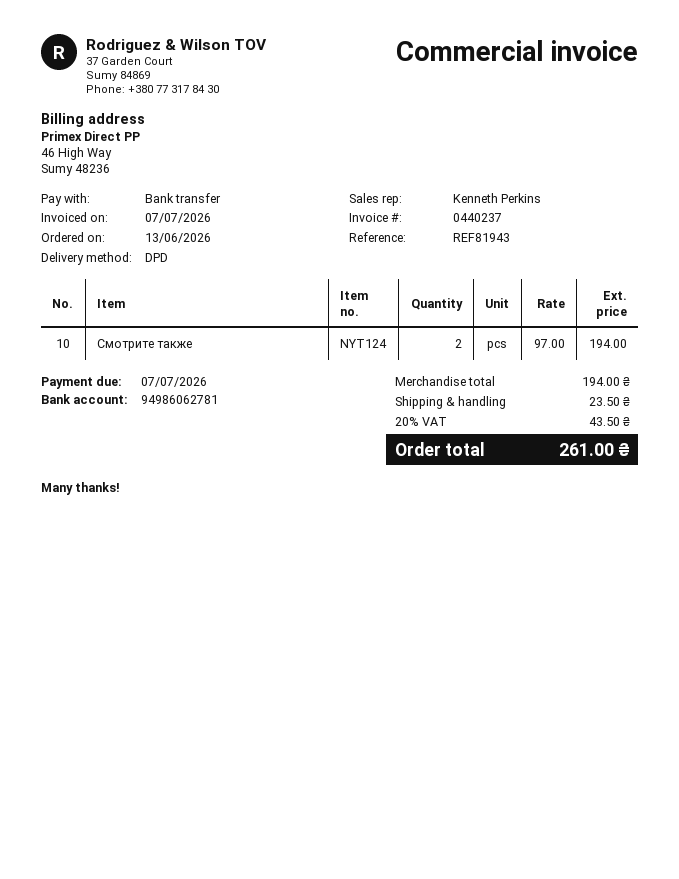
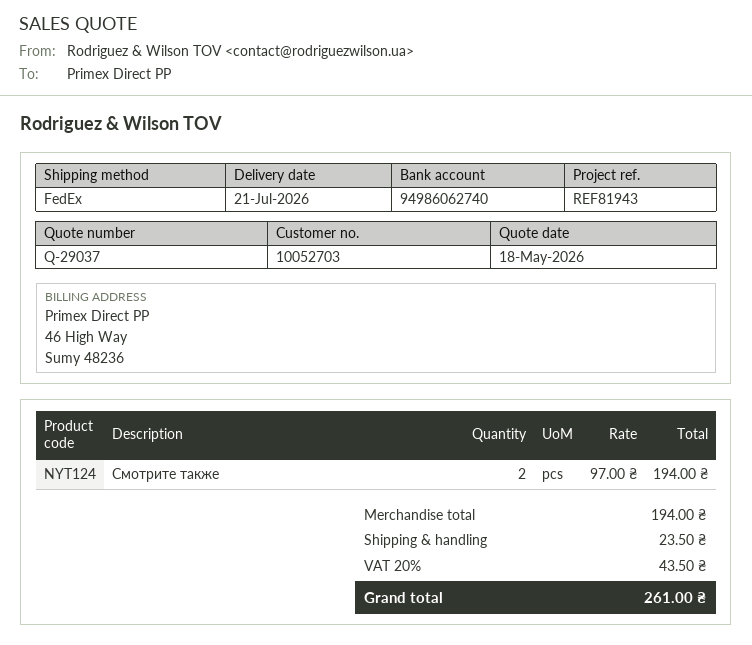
bank account: 94986062781 -> 94986062740
shipping method: DPD -> FedEx

